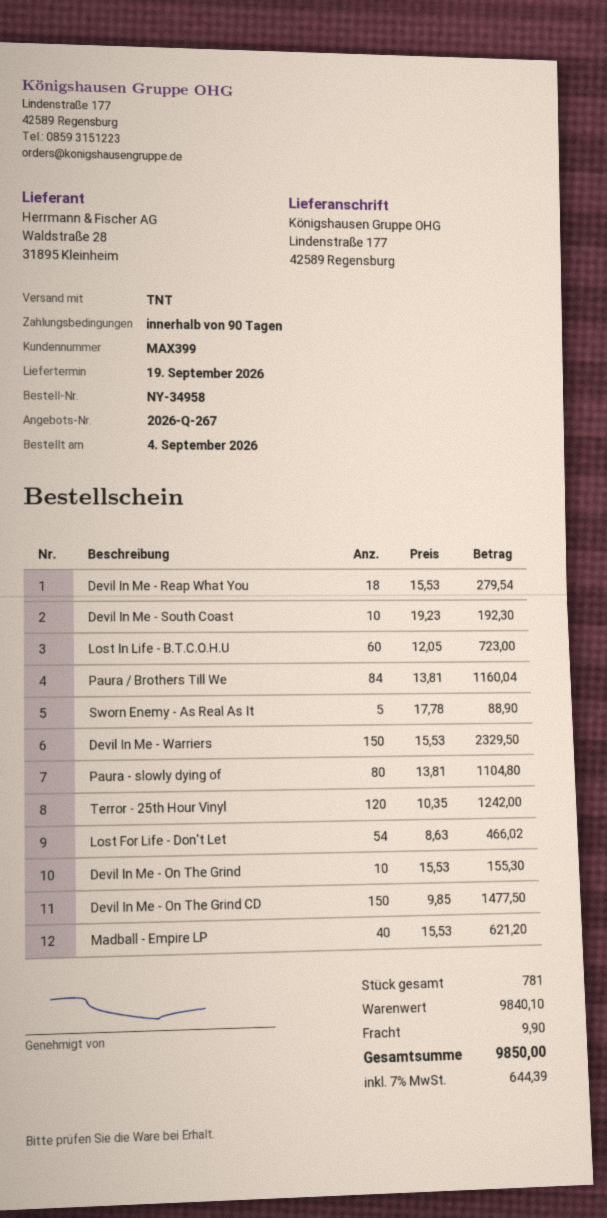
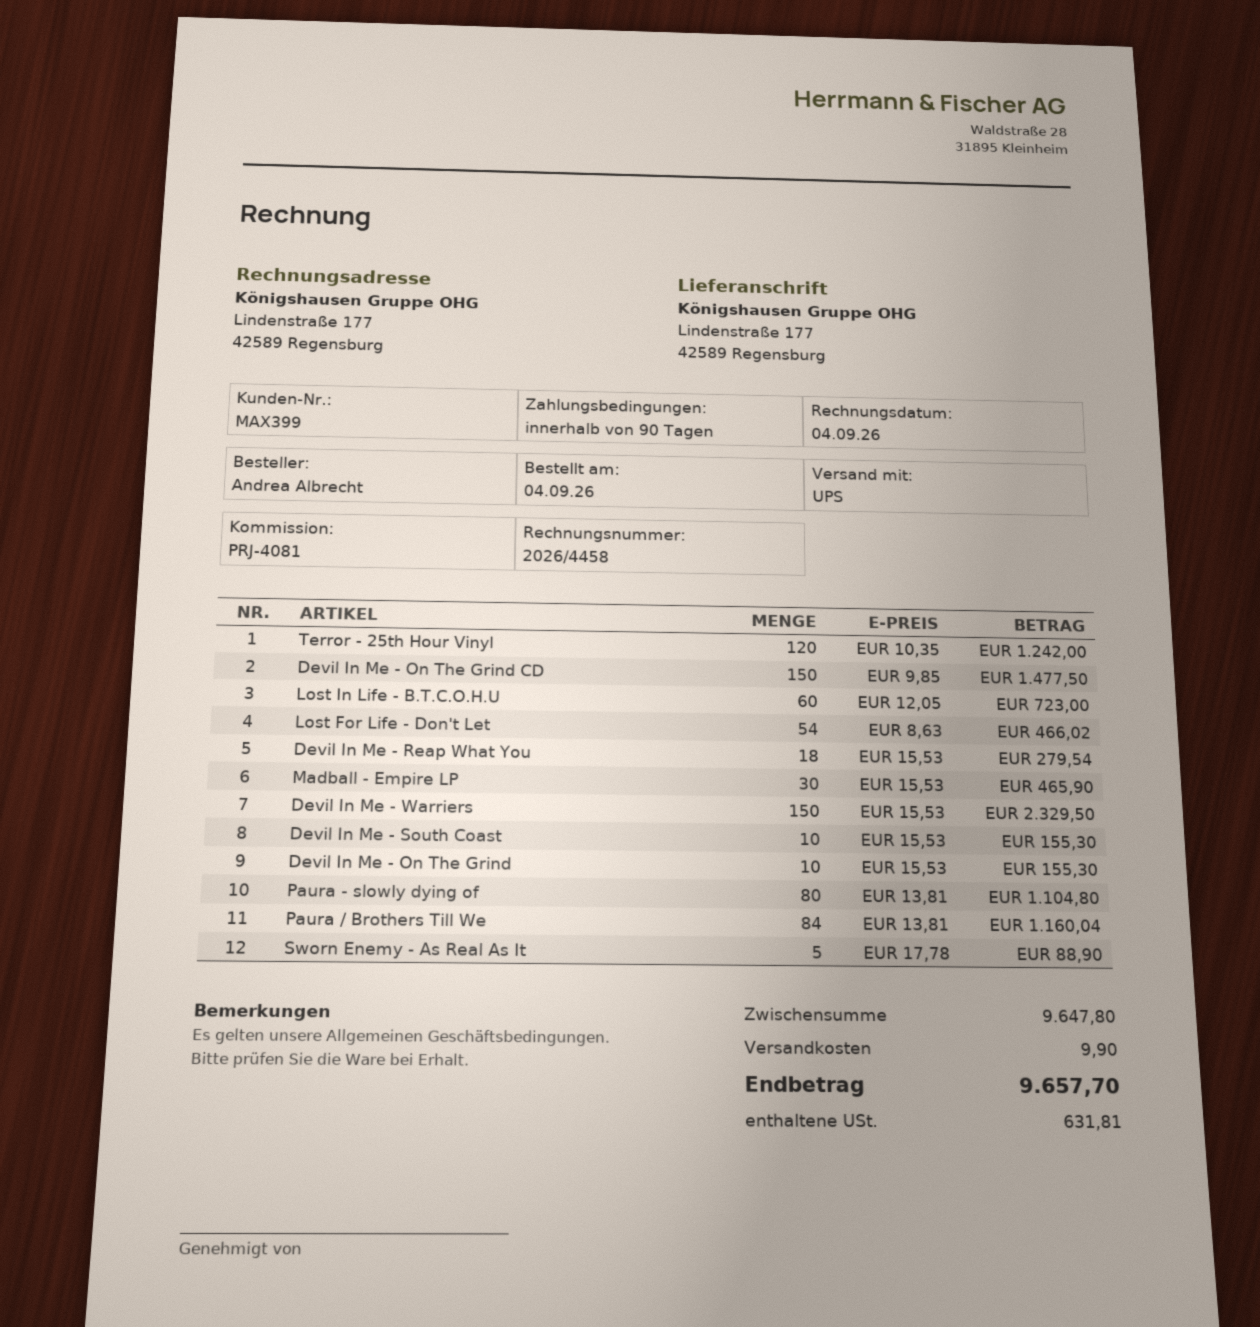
shipping method: TNT -> UPS
Devil In Me - South Coast: 10 x 19.23 = 192.30 -> 10 x 15.53 = 155.30
Madball - Empire LP: 40 x 15.53 = 621.20 -> 30 x 15.53 = 465.90
subtotal: 9840.10 -> 9647.80
tax: 644.39 -> 631.81
total: 9850.00 -> 9657.70

